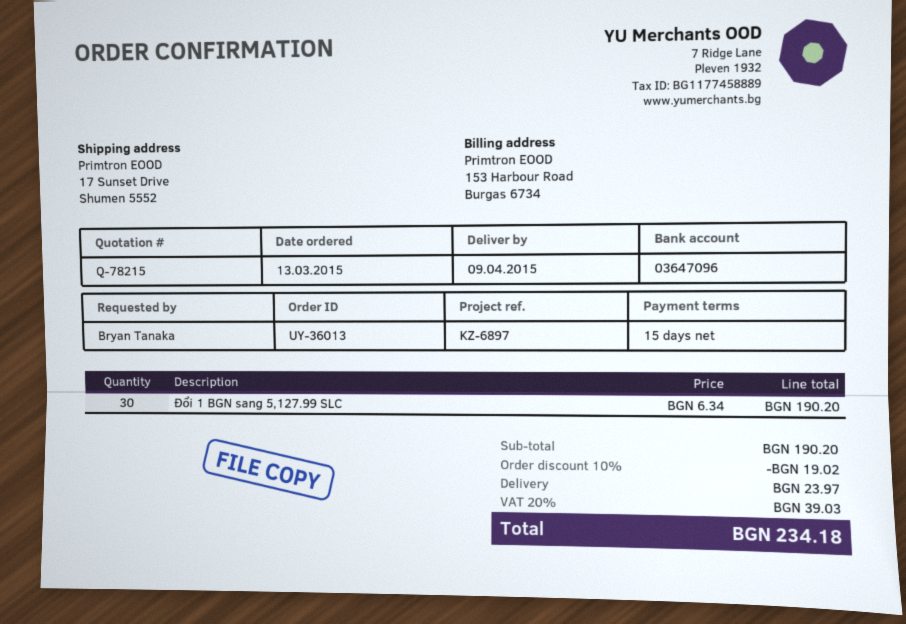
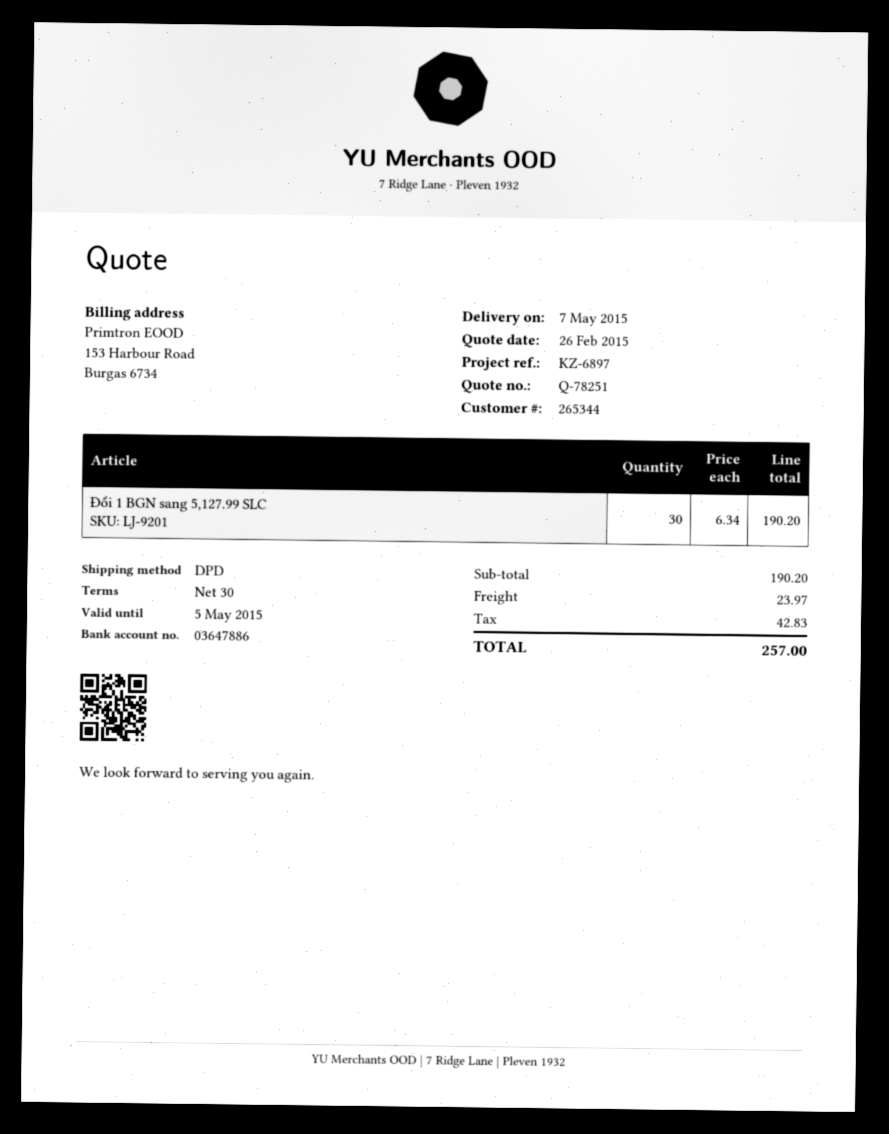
quote number: Q-78215 -> Q-78251
delivery date: 2015-04-09 -> 2015-05-07
payment terms: 15 days -> 30 days
bank account: 03647096 -> 03647886
discount: 10% = 19.02 -> none
tax: 39.03 -> 42.83
total: 234.18 -> 257.00

